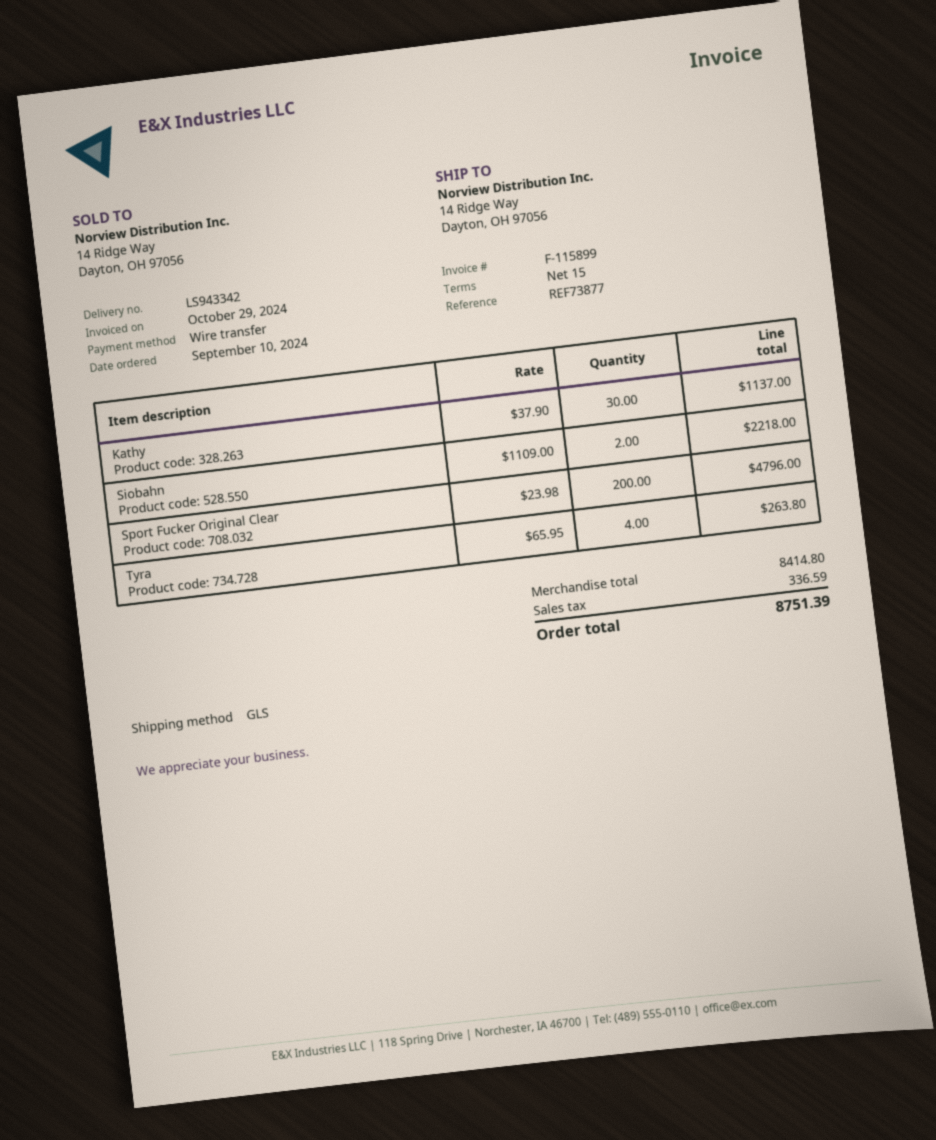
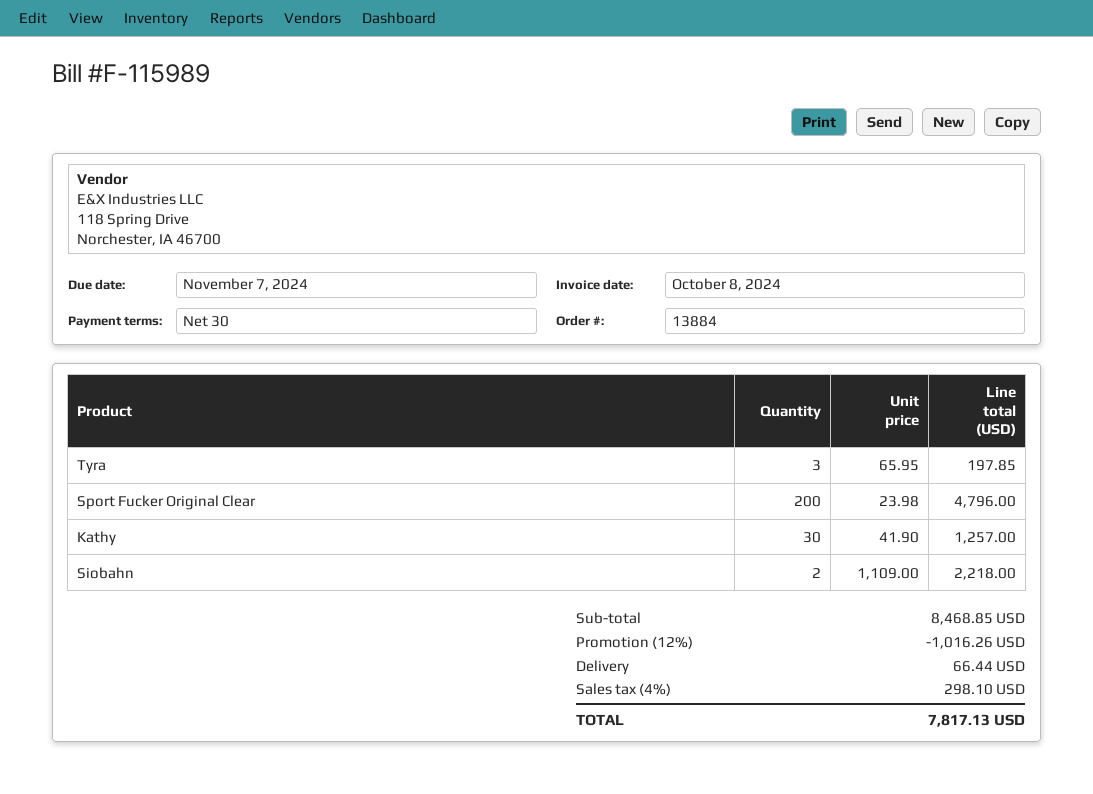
invoice number: F-115899 -> F-115989
invoice date: 2024-10-29 -> 2024-10-08
payment terms: 15 days -> 30 days
Kathy: 30 x 37.90 = 1137.00 -> 30 x 41.90 = 1257.00
Tyra: 4 x 65.95 = 263.80 -> 3 x 65.95 = 197.85
subtotal: 8414.80 -> 8468.85
discount: none -> 12% = 1016.26
shipping: none -> 66.44
tax: 336.59 -> 298.10
total: 8751.39 -> 7817.13

